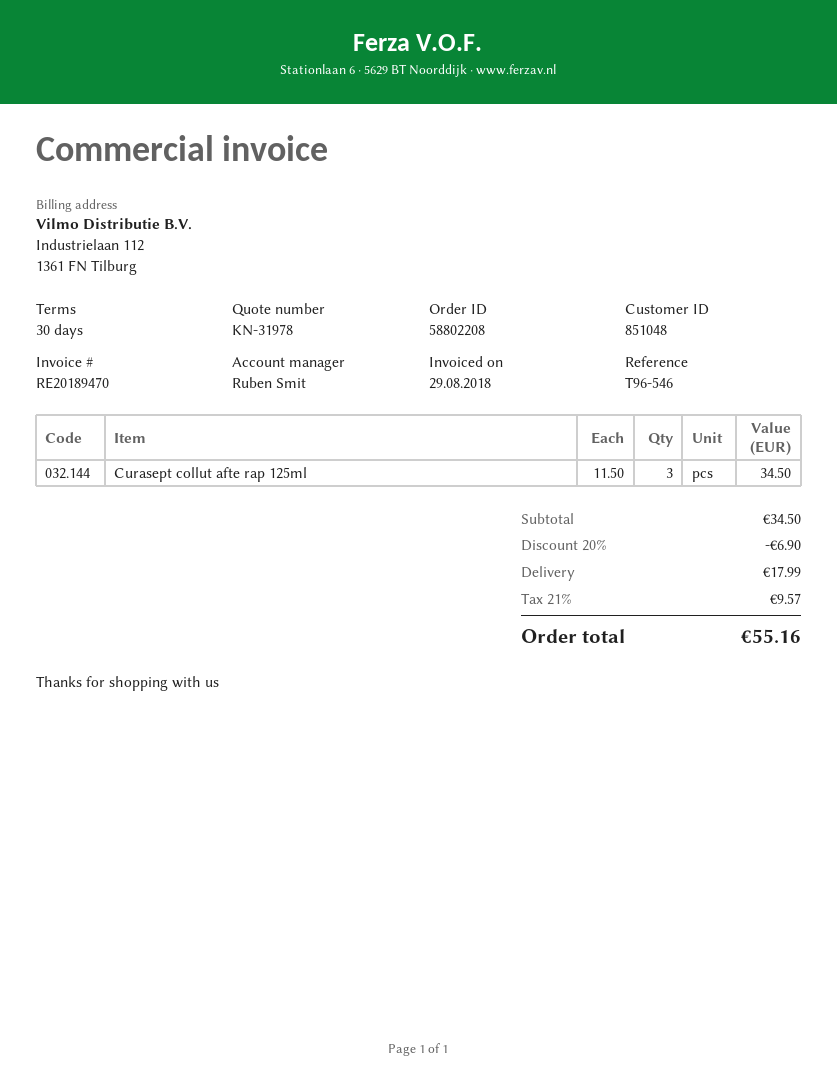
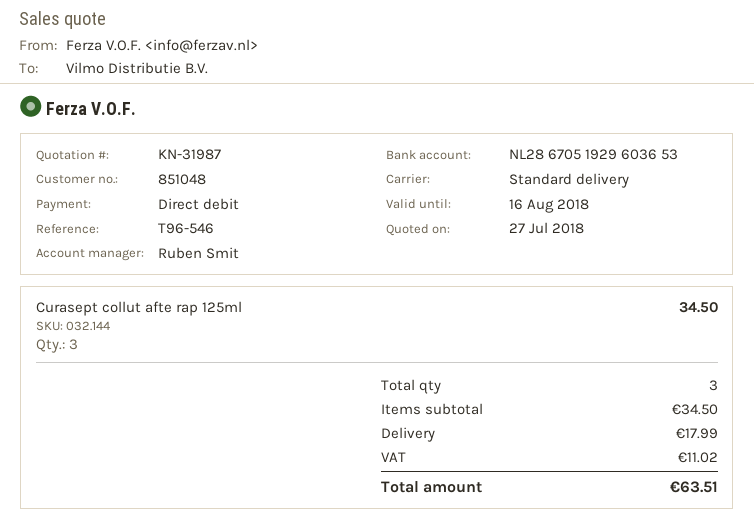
quote number: KN-31978 -> KN-31987
discount: 20% = 6.90 -> none
tax: 9.57 -> 11.02
total: 55.16 -> 63.51

